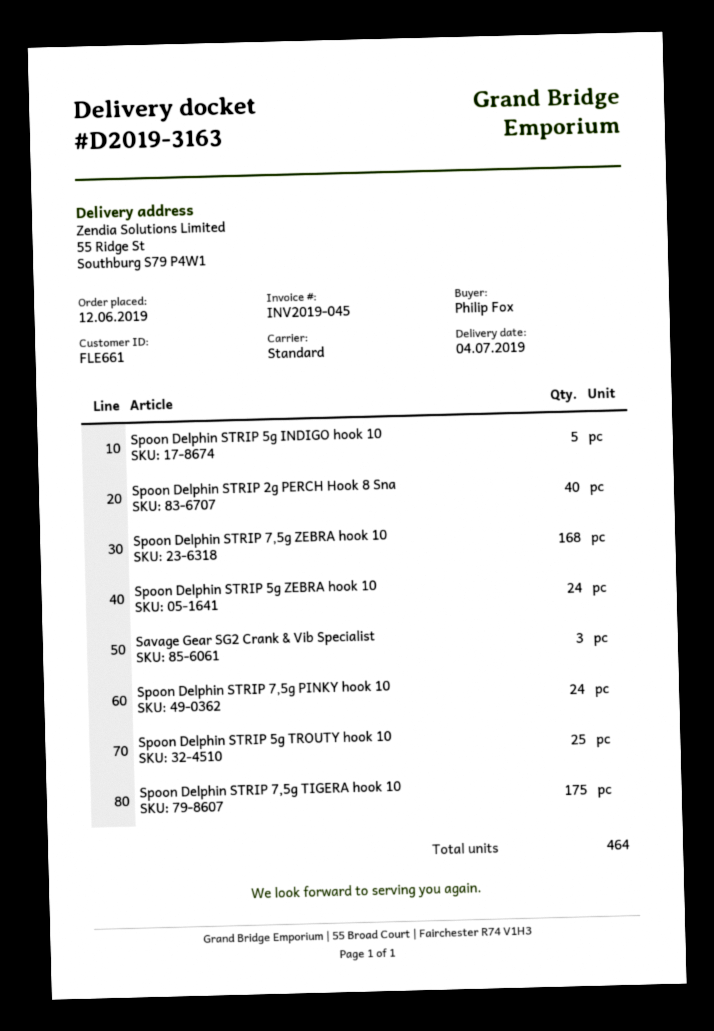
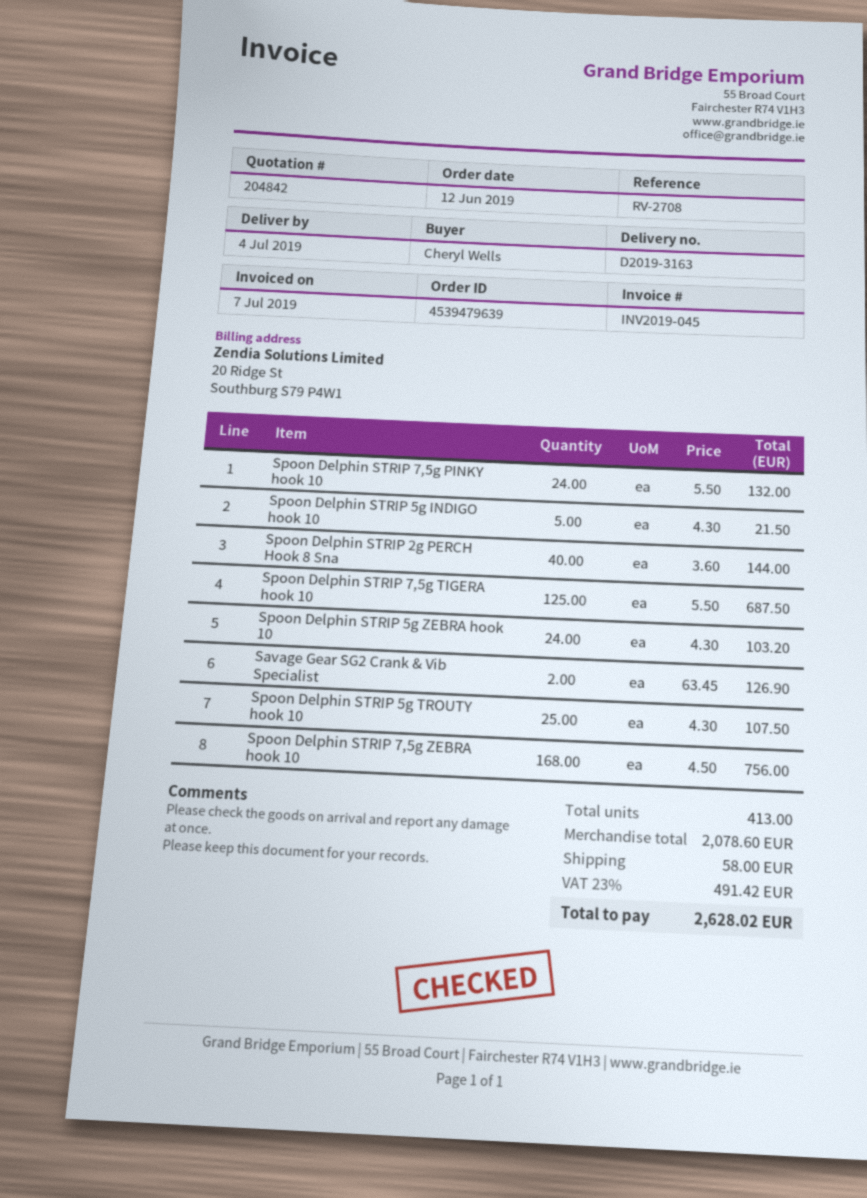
ordered by: Philip Fox -> Cheryl Wells
Savage Gear SG2 Crank & Vib Specialist: 3 -> 2
Spoon Delphin STRIP 7,5g TIGERA hook 10: 175 -> 125
total quantity: 464 -> 413

